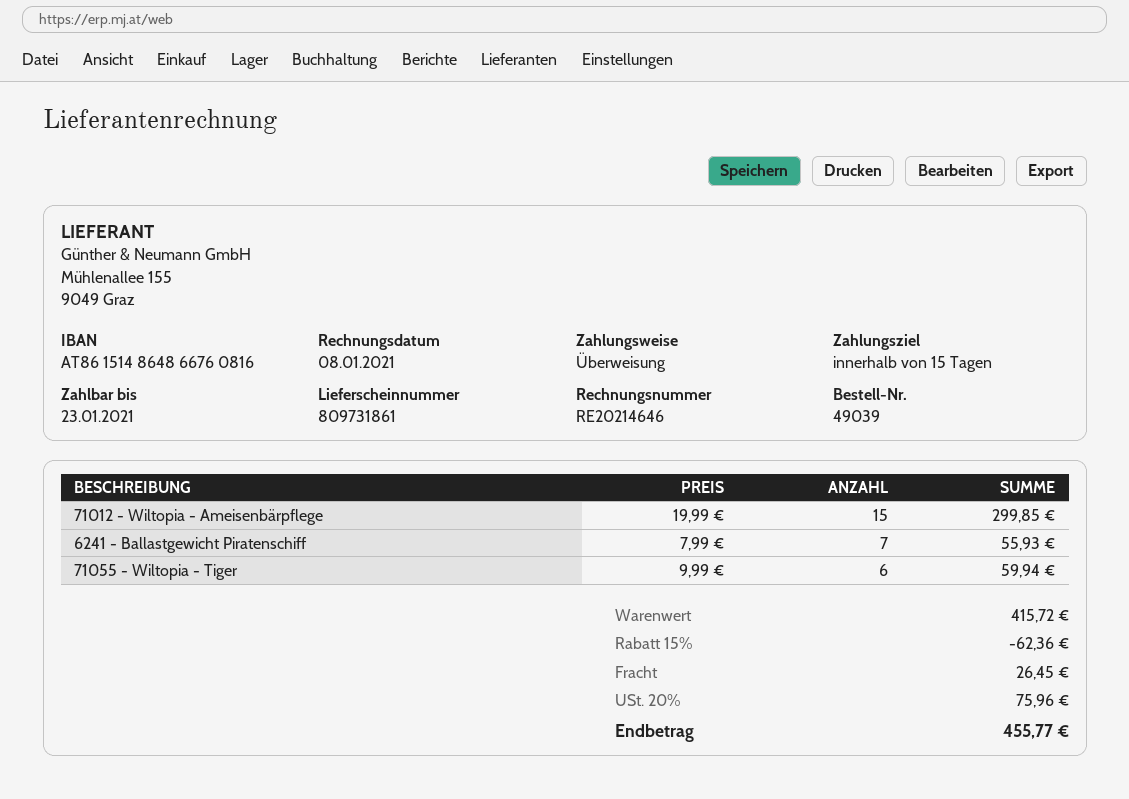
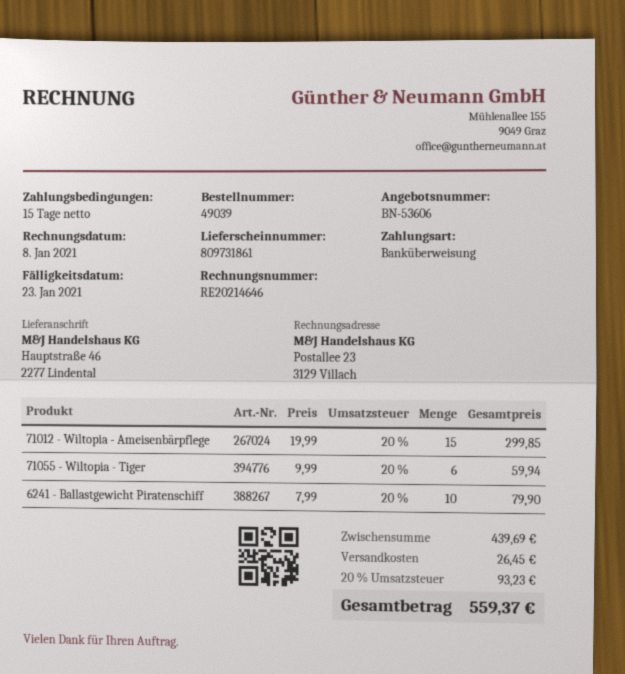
6241 - Ballastgewicht Piratenschiff: 7 x 7.99 = 55.93 -> 10 x 7.99 = 79.90
subtotal: 415.72 -> 439.69
discount: 15% = 62.36 -> none
tax: 20% = 75.96 -> 20% = 93.23
total: 455.77 -> 559.37

